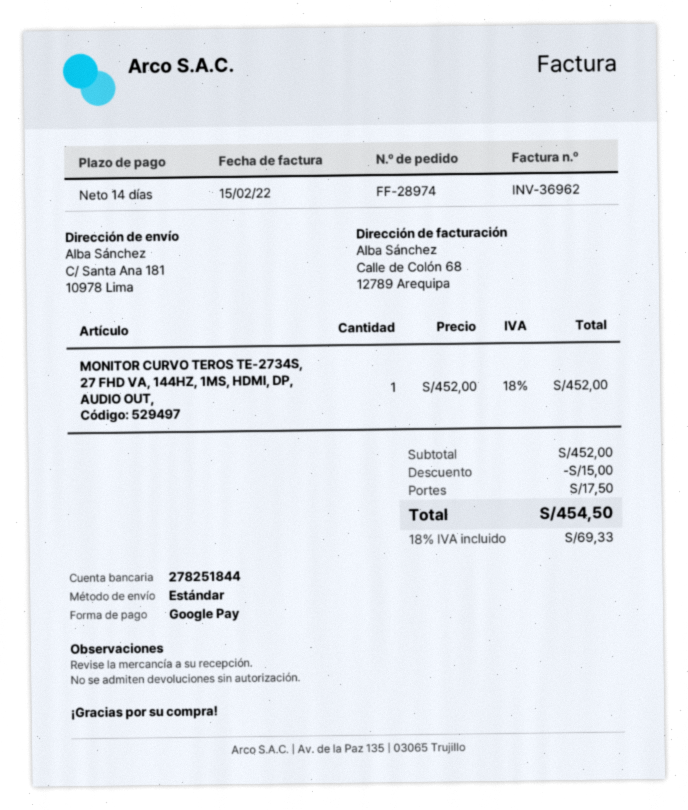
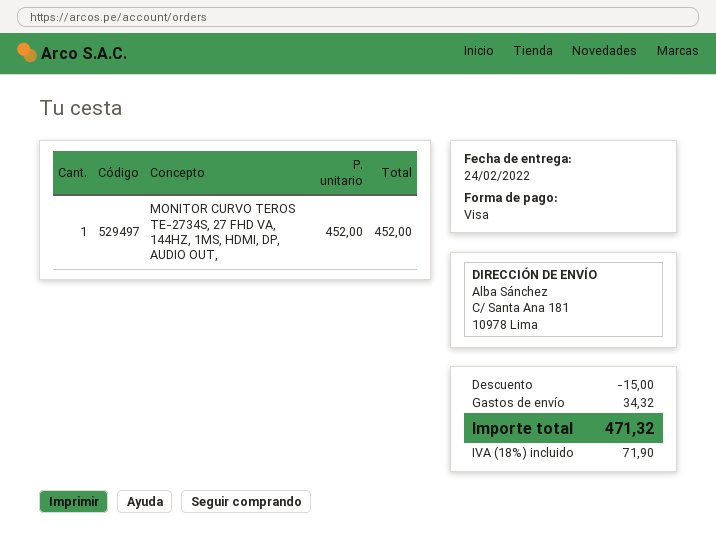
payment method: Google Pay -> Visa
shipping: 17.50 -> 34.32
tax: 18% = 69.33 -> 18% = 71.90
total: 454.50 -> 471.32

